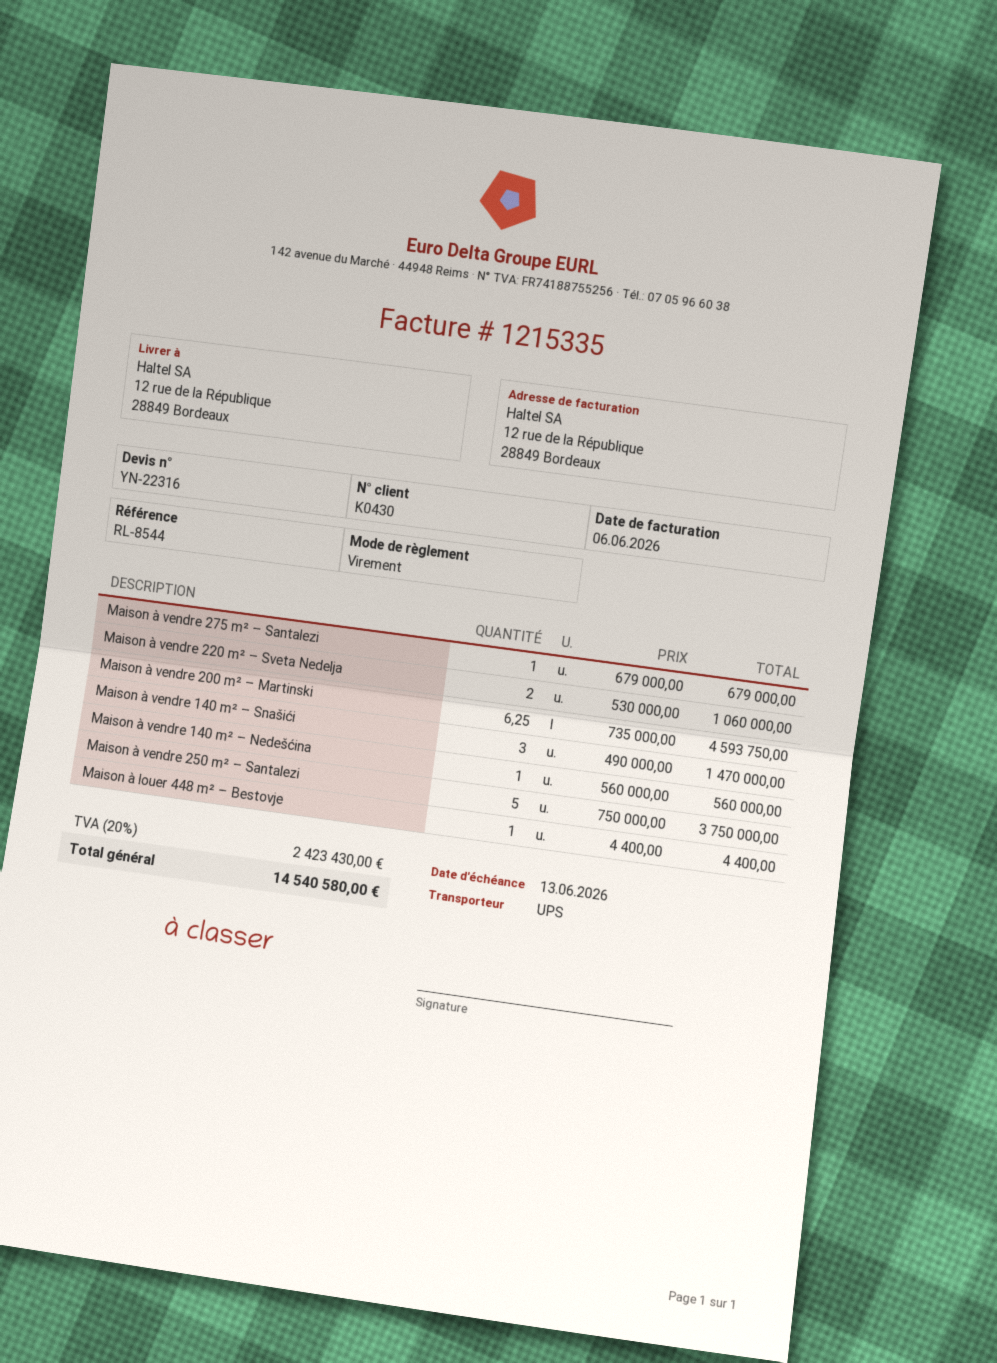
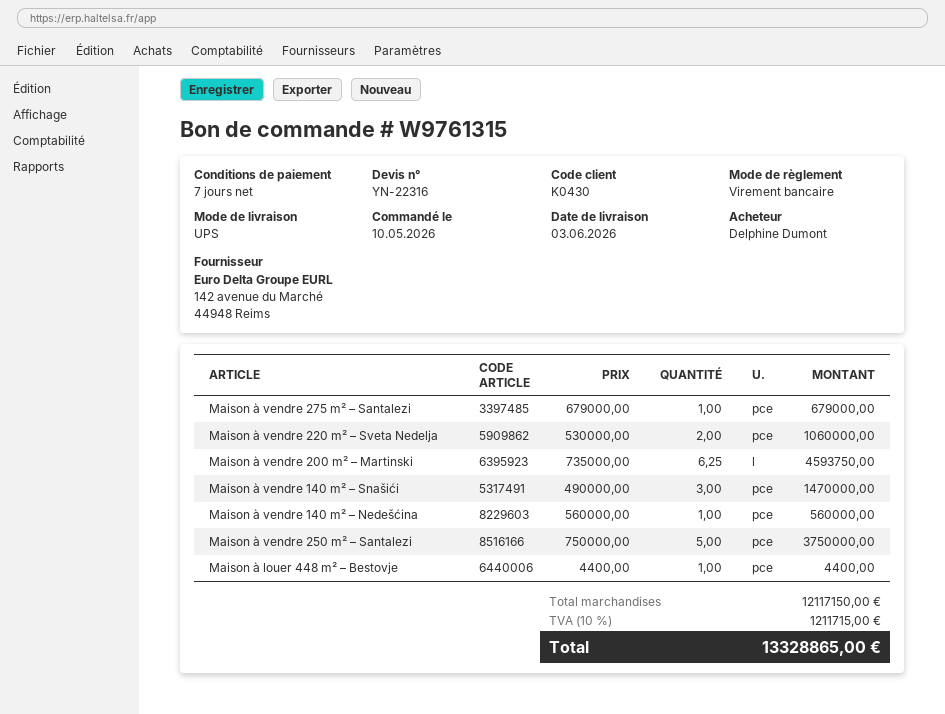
tax: 20% = 2423430.00 -> 10% = 1211715.00
total: 14540580.00 -> 13328865.00

